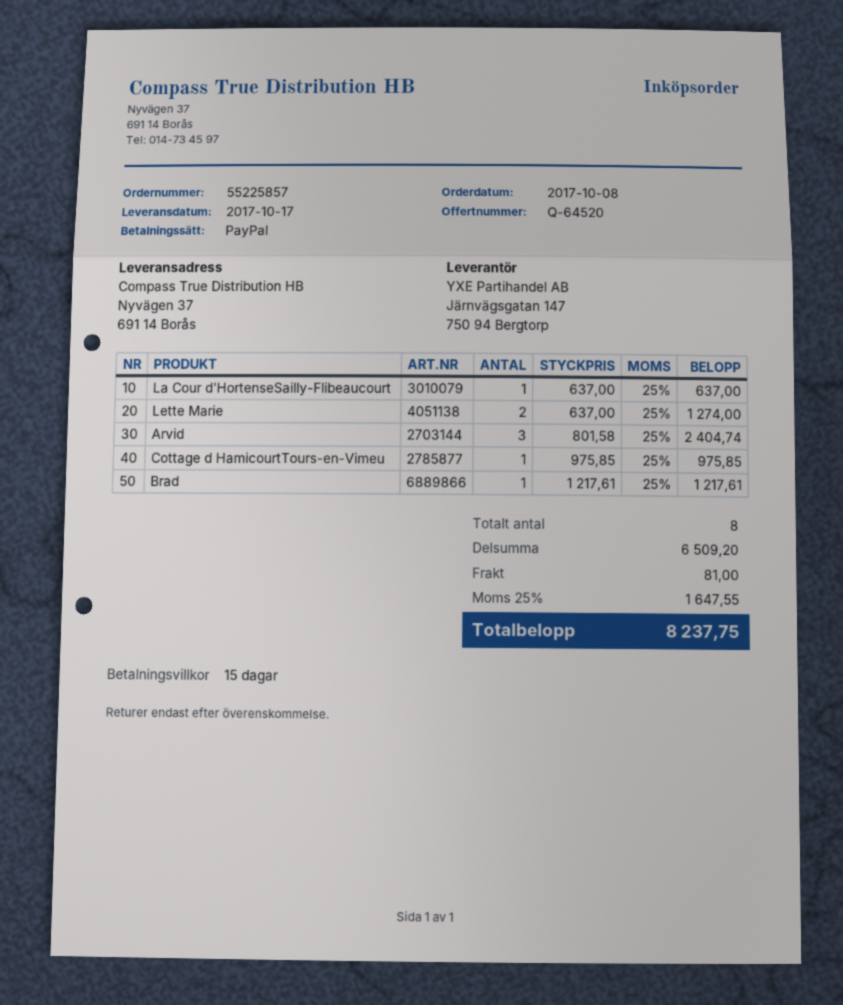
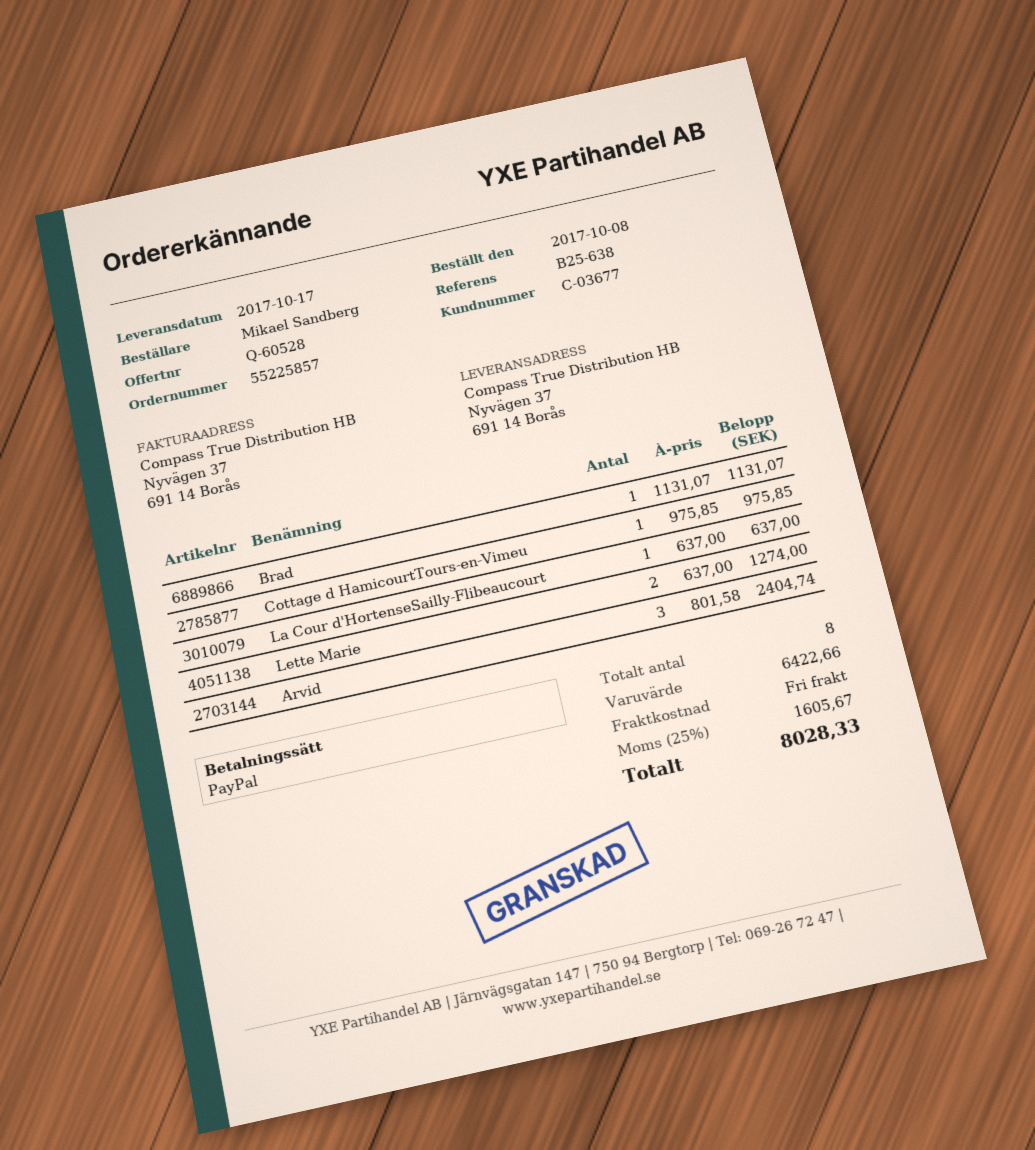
quote number: Q-64520 -> Q-60528
Brad: 1 x 1217.61 = 1217.61 -> 1 x 1131.07 = 1131.07
subtotal: 6509.20 -> 6422.66
shipping: 81.00 -> 0.00
tax: 25% = 1647.55 -> 25% = 1605.67
total: 8237.75 -> 8028.33

